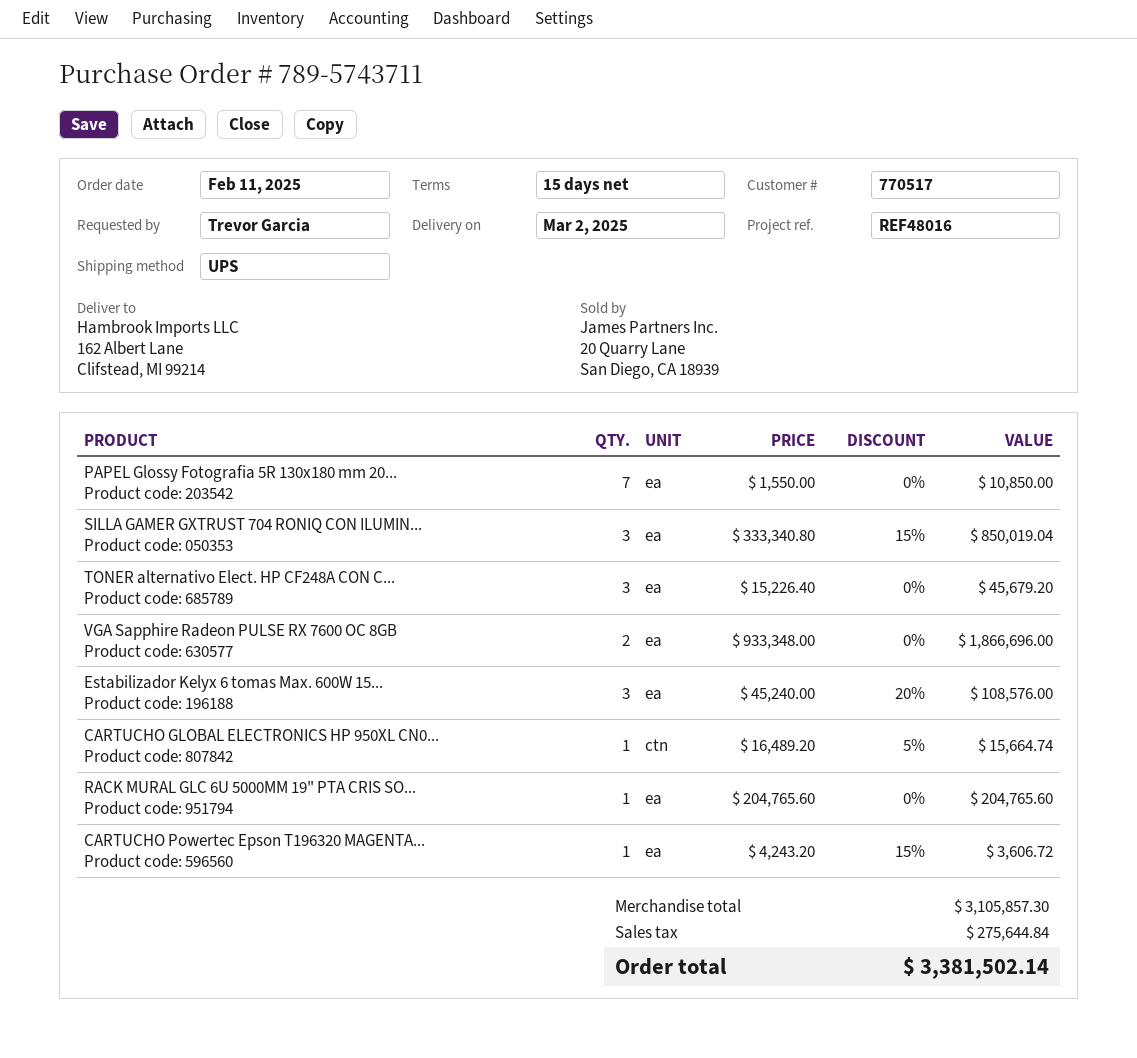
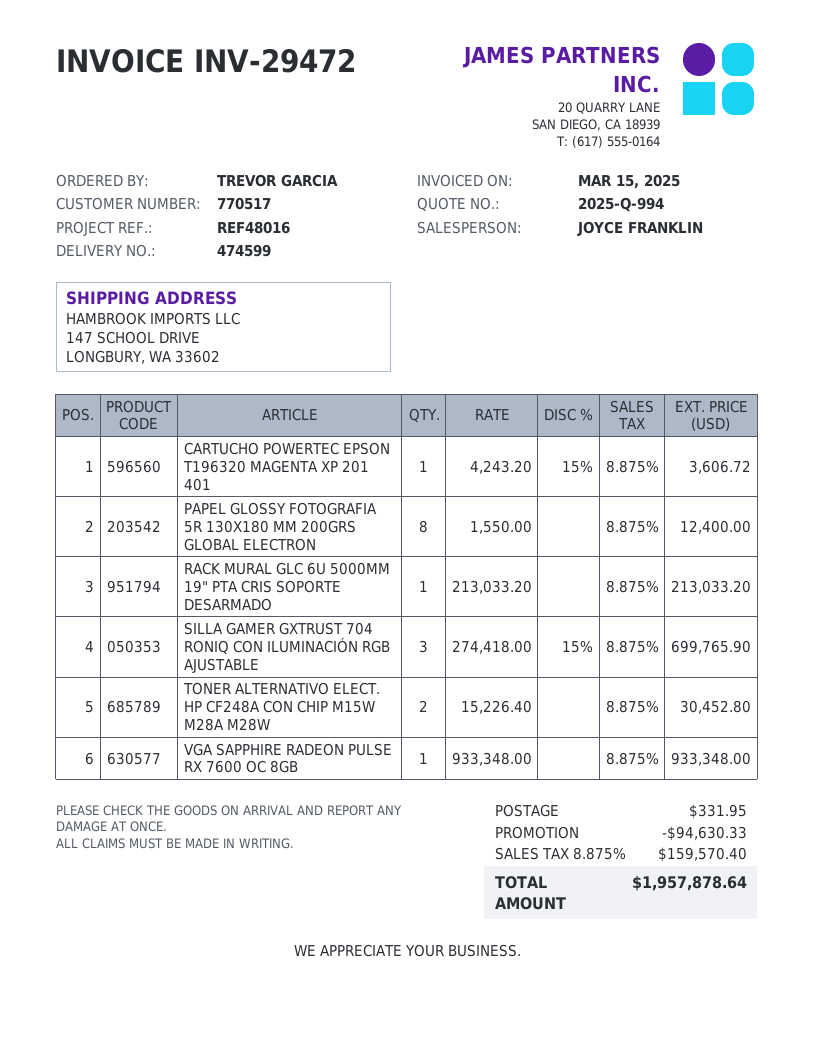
ship to: 162 Albert Lane, Clifstead, MI 99214 -> 147 SCHOOL DRIVE, LONGBURY, WA 33602
PAPEL Glossy Fotografia 5R 130x180 mm 20...: 7 x 1550.00 = 10850.00 -> 8 x 1550.00 = 12400.00
SILLA GAMER GXTRUST 704 RONIQ CON ILUMIN...: 3 x 333340.80 - 15% = 850019.04 -> 3 x 274418.00 - 15% = 699765.90
TONER alternativo Elect. HP CF248A CON C...: 3 x 15226.40 = 45679.20 -> 2 x 15226.40 = 30452.80
VGA Sapphire Radeon PULSE RX 7600 OC 8GB: 2 x 933348.00 = 1866696.00 -> 1 x 933348.00 = 933348.00
Estabilizador Kelyx 6 tomas Max. 600W 15...: 3 x 45240.00 - 20% = 108576.00 -> none
CARTUCHO GLOBAL ELECTRONICS HP 950XL CN0...: 1 x 16489.20 - 5% = 15664.74 -> none
RACK MURAL GLC 6U 5000MM 19" PTA CRIS SO...: 1 x 204765.60 = 204765.60 -> 1 x 213033.20 = 213033.20
discount: none -> 94630.33
shipping: none -> 331.95
tax: 275644.84 -> 159570.40
total: 3381502.14 -> 1957878.64

